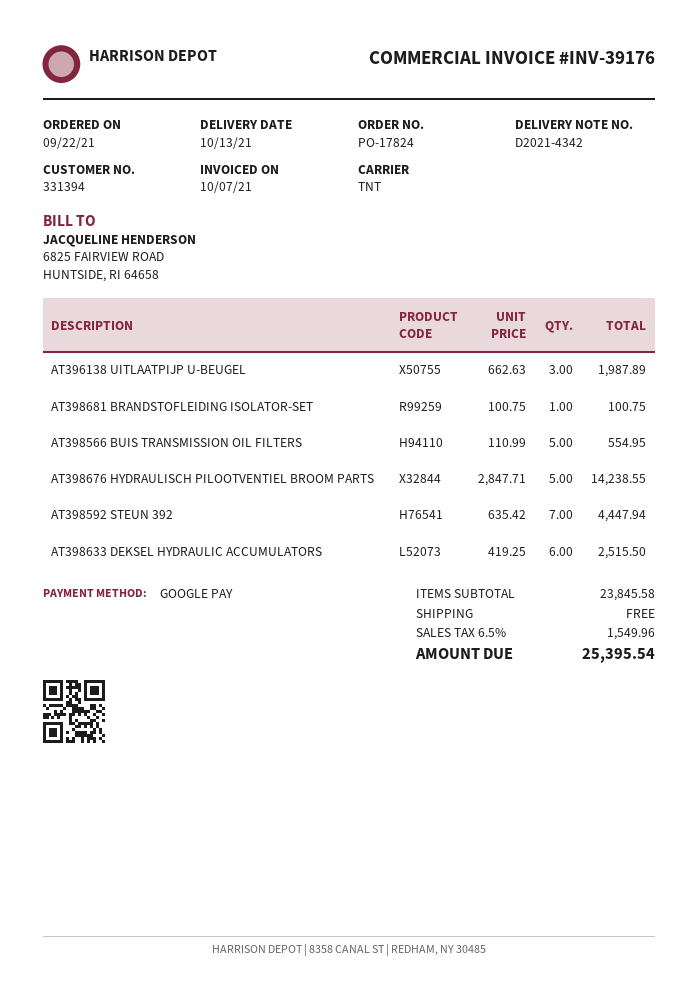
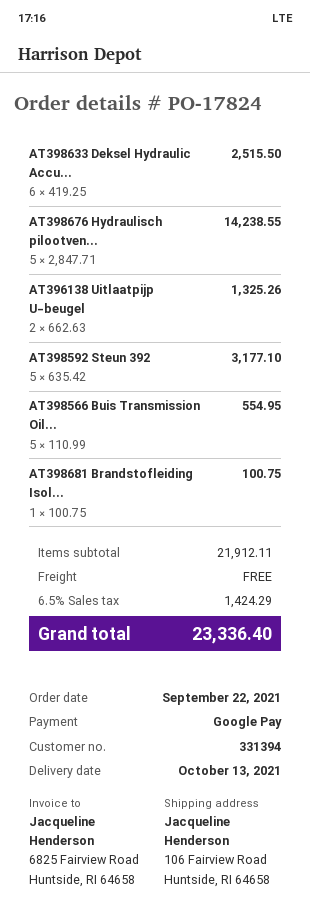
AT396138 UITLAATPIJP U-BEUGEL: 3 x 662.63 = 1987.89 -> 2 x 662.63 = 1325.26
AT398592 STEUN 392: 7 x 635.42 = 4447.94 -> 5 x 635.42 = 3177.10
subtotal: 23845.58 -> 21912.11
tax: 6.5% = 1549.96 -> 6.5% = 1424.29
total: 25395.54 -> 23336.40

